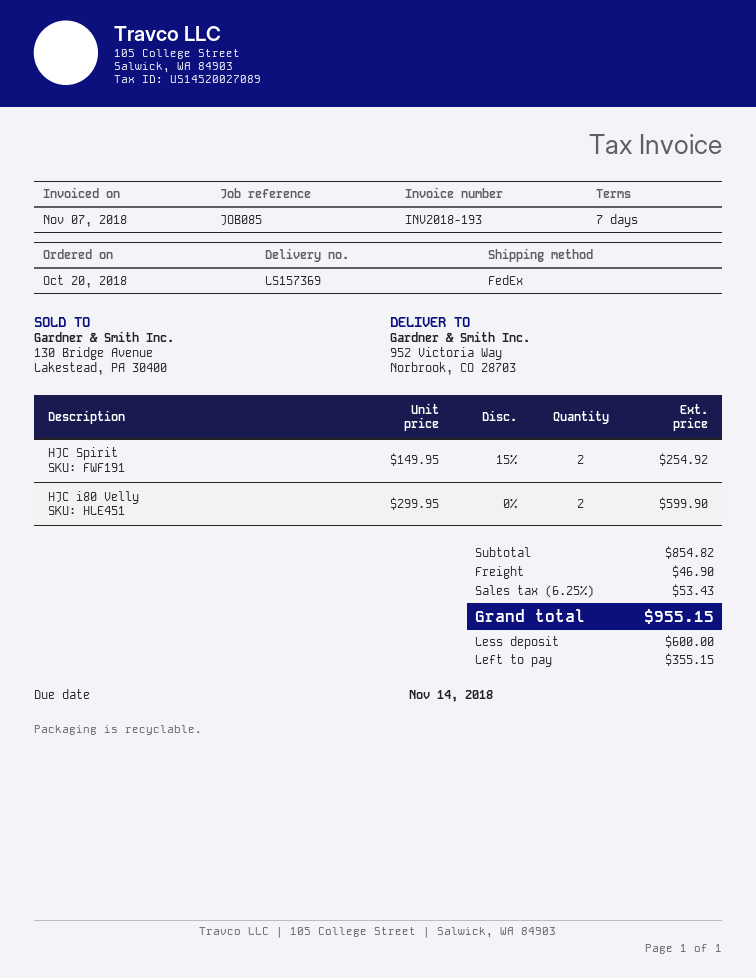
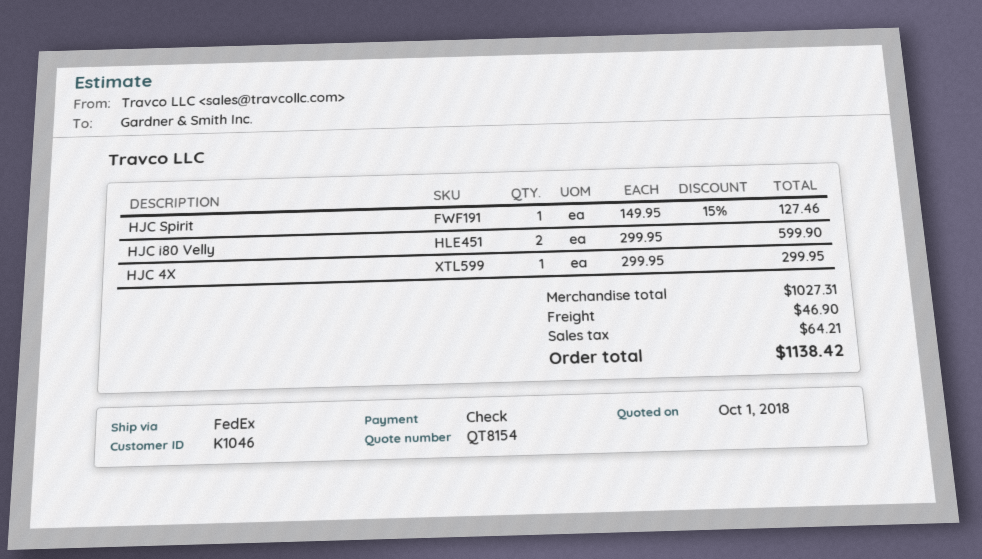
HJC Spirit: 2 x 149.95 - 15% = 254.92 -> 1 x 149.95 - 15% = 127.46
HJC 4X: none -> 1 x 299.95 = 299.95
subtotal: 854.82 -> 1027.31
tax: 53.43 -> 64.21
total: 955.15 -> 1138.42

